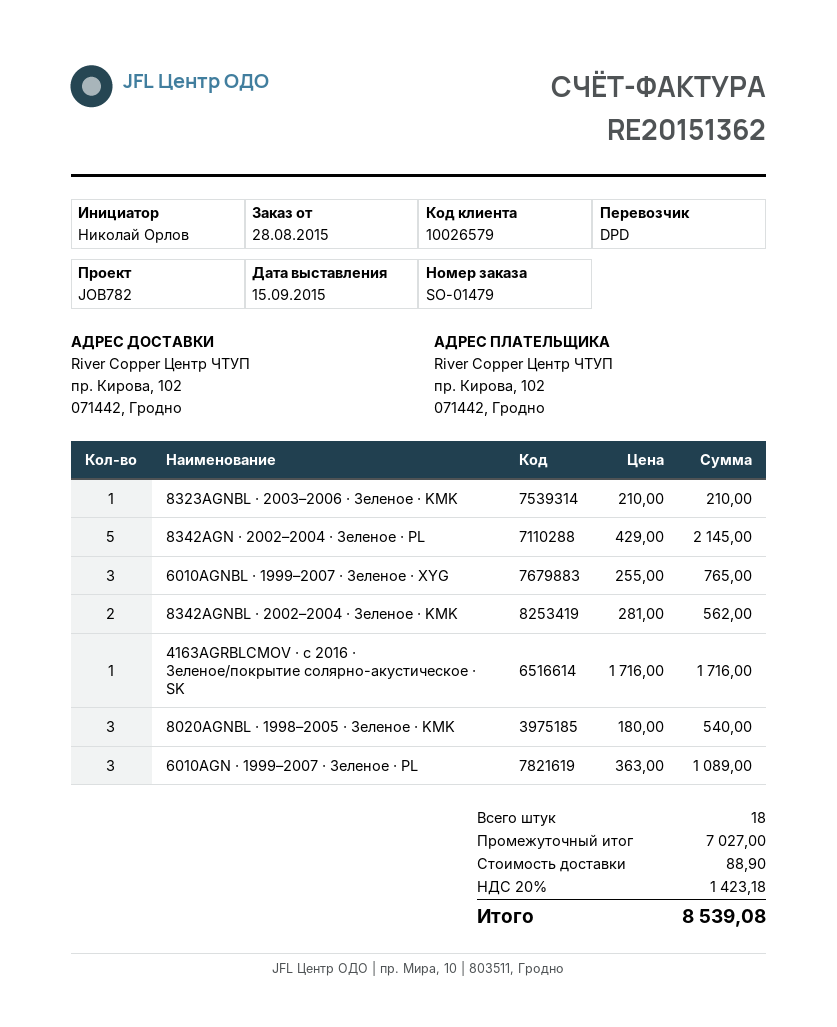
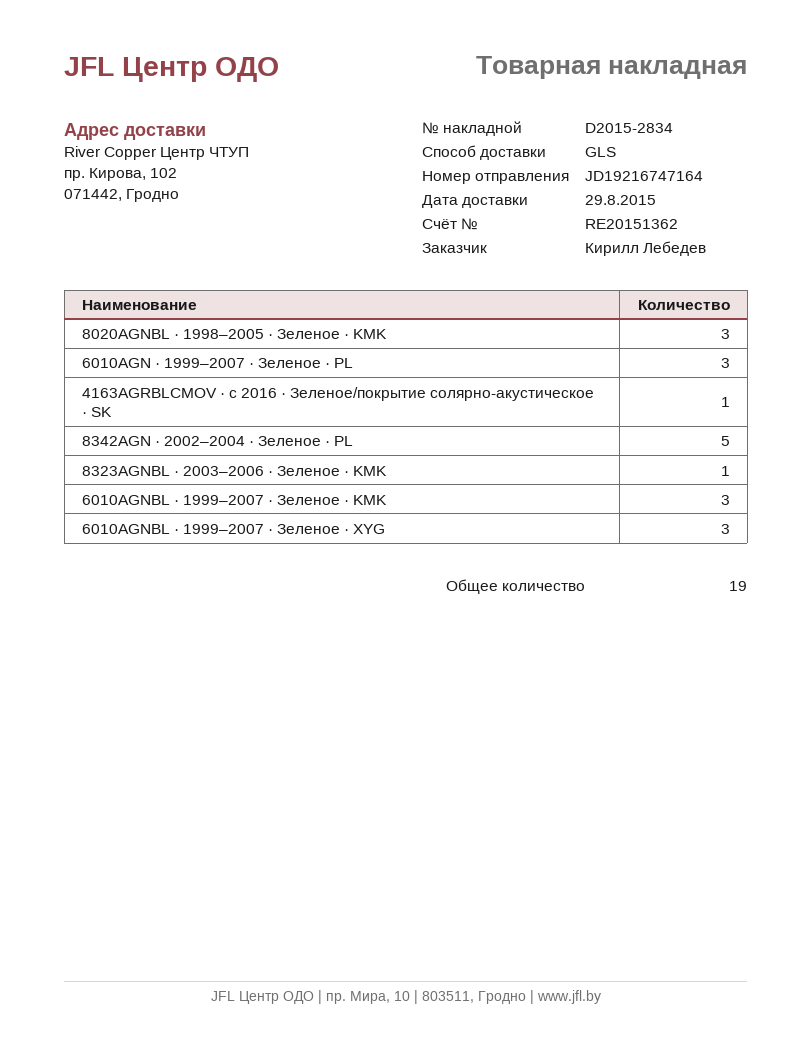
ordered by: Николай Орлов -> Кирилл Лебедев
shipping method: DPD -> GLS
8342AGNBL · 2002–2004 · Зеленое · KMK: 2 -> none
6010AGNBL · 1999–2007 · Зеленое · KMK: none -> 3
total quantity: 18 -> 19

